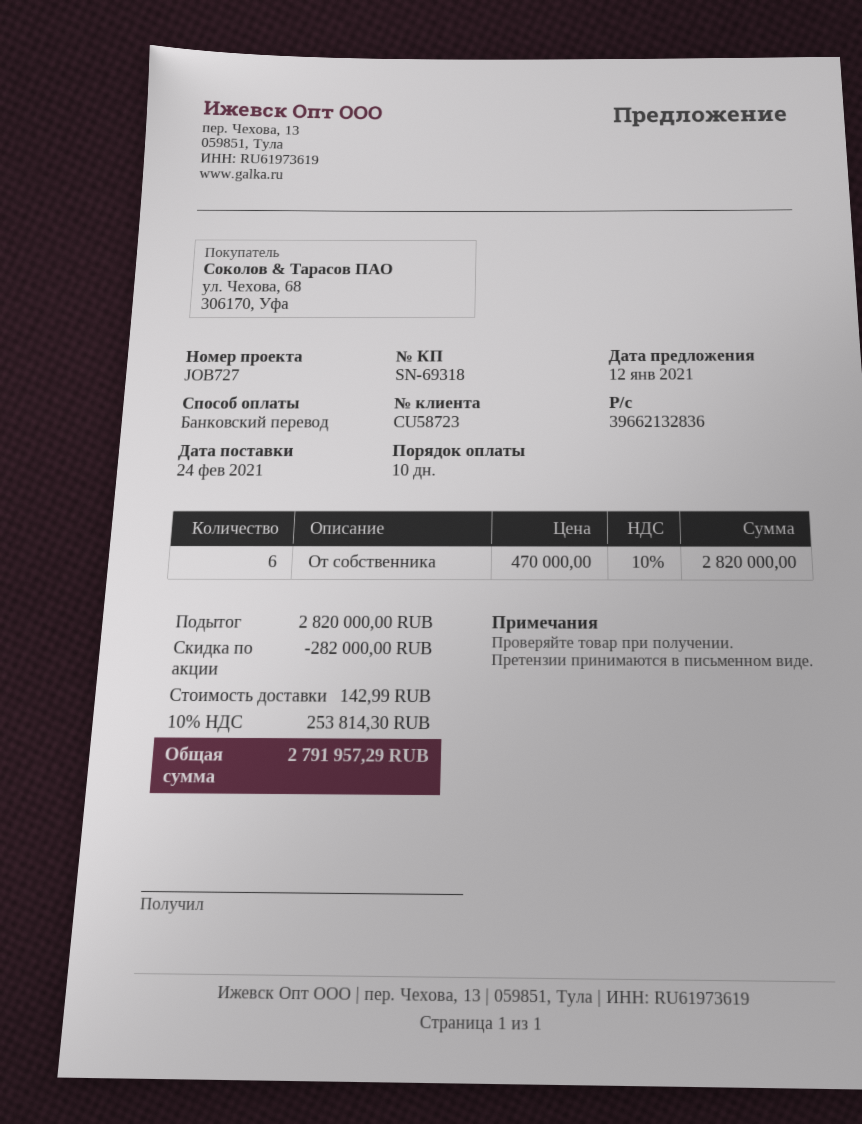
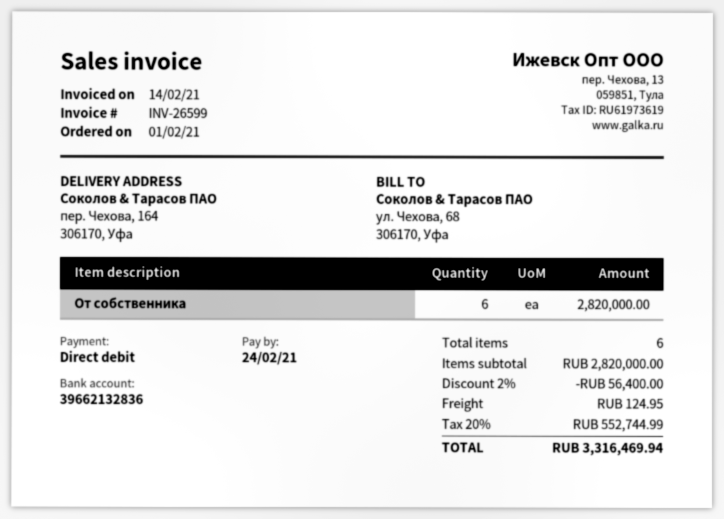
payment method: bank transfer -> direct debit
discount: 282000.00 -> 56400.00
shipping: 142.99 -> 124.95
tax: 10% = 253814.30 -> 20% = 552744.99
total: 2791957.29 -> 3316469.94

